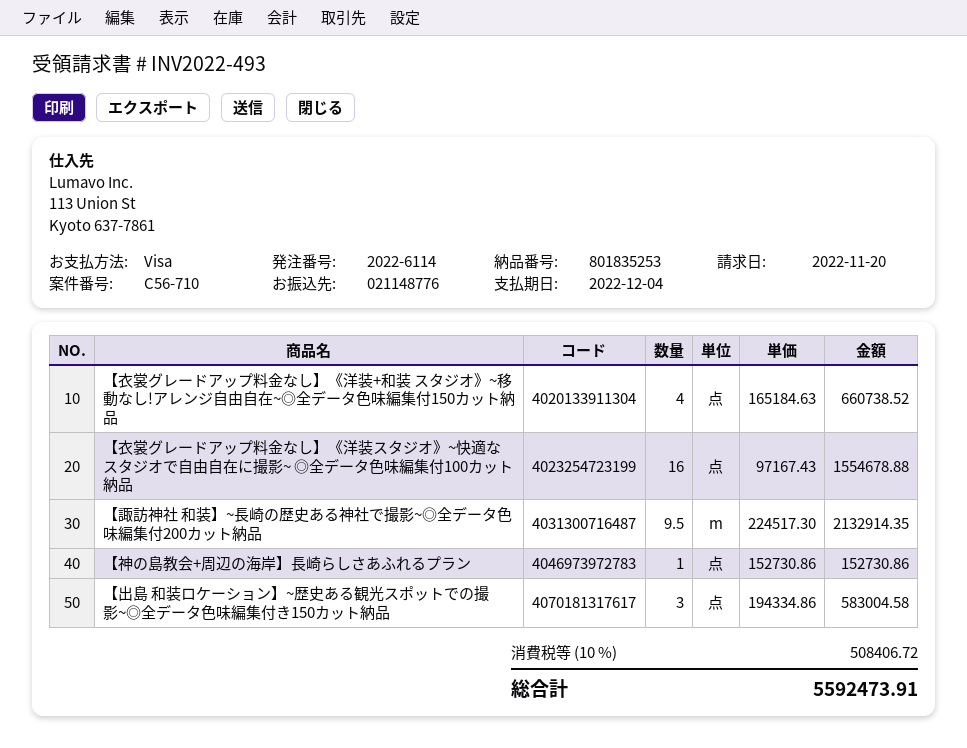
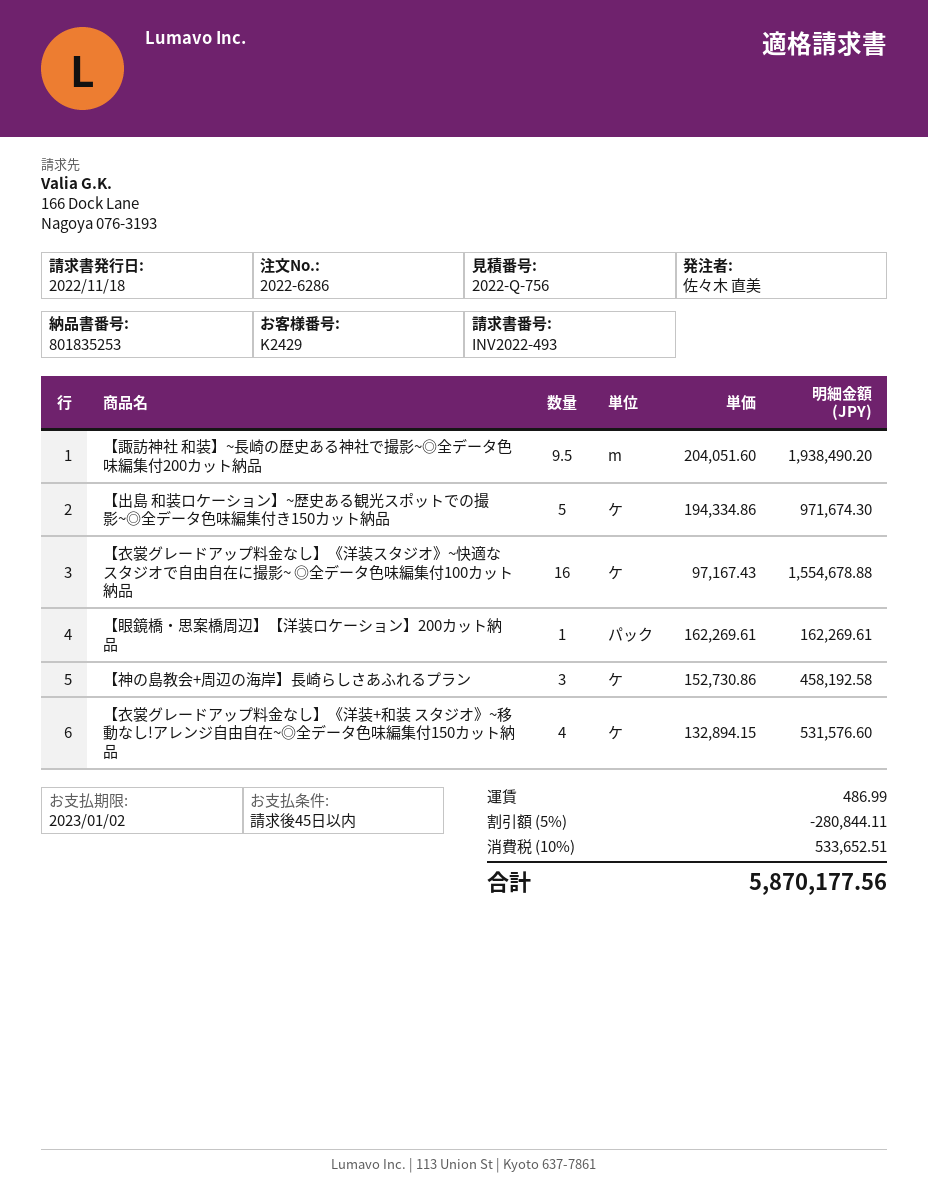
order number: 2022-6114 -> 2022-6286
invoice date: 2022-11-20 -> 2022-11-18
due date: 2022-12-04 -> 2023-01-02
【衣裳グレードアップ料金なし】《洋装+和装 スタジオ》~移動なし!アレンジ自由自在~◎全データ色味編集付150カット納品: 4 x 165184.63 = 660738.52 -> 4 x 132894.15 = 531576.60
【諏訪神社 和装】~長崎の歴史ある神社で撮影~◎全データ色味編集付200カット納品: 9.5 x 224517.30 = 2132914.35 -> 9.5 x 204051.60 = 1938490.20
【神の島教会+周辺の海岸】長崎らしさあふれるプラン: 1 x 152730.86 = 152730.86 -> 3 x 152730.86 = 458192.58
【出島 和装ロケーション】~歴史ある観光スポットでの撮影~◎全データ色味編集付き150カット納品: 3 x 194334.86 = 583004.58 -> 5 x 194334.86 = 971674.30
【眼鏡橋・思案橋周辺】【洋装ロケーション】200カット納品: none -> 1 x 162269.61 = 162269.61
discount: none -> 5% = 280844.11
shipping: none -> 486.99
tax: 10% = 508406.72 -> 10% = 533652.51
total: 5592473.91 -> 5870177.56

